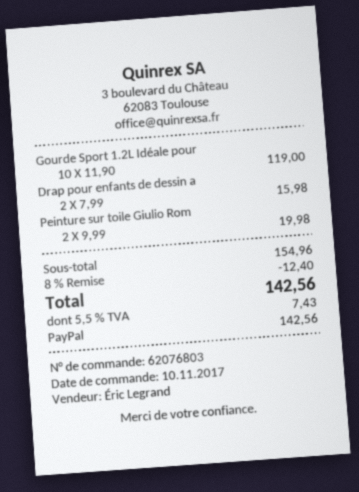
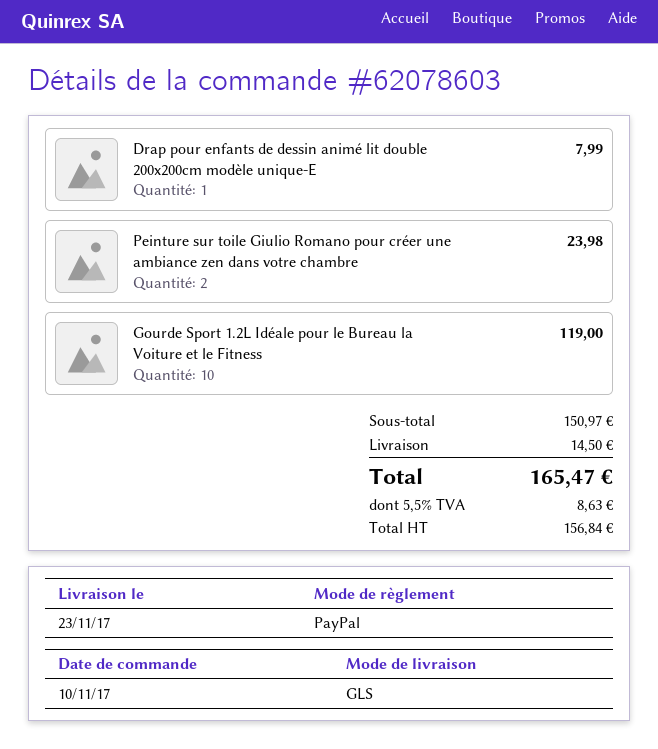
order number: 62076803 -> 62078603
Drap pour enfants de dessin a: 2 for 15.98 -> 1 for 7.99
Peinture sur toile Giulio Rom: 2 for 19.98 -> 2 for 23.98
subtotal: 154.96 -> 150.97
discount: 8% = 12.40 -> none
shipping: none -> 14.50
tax: 5.5% = 7.43 -> 5.5% = 8.63
total: 142.56 -> 165.47

